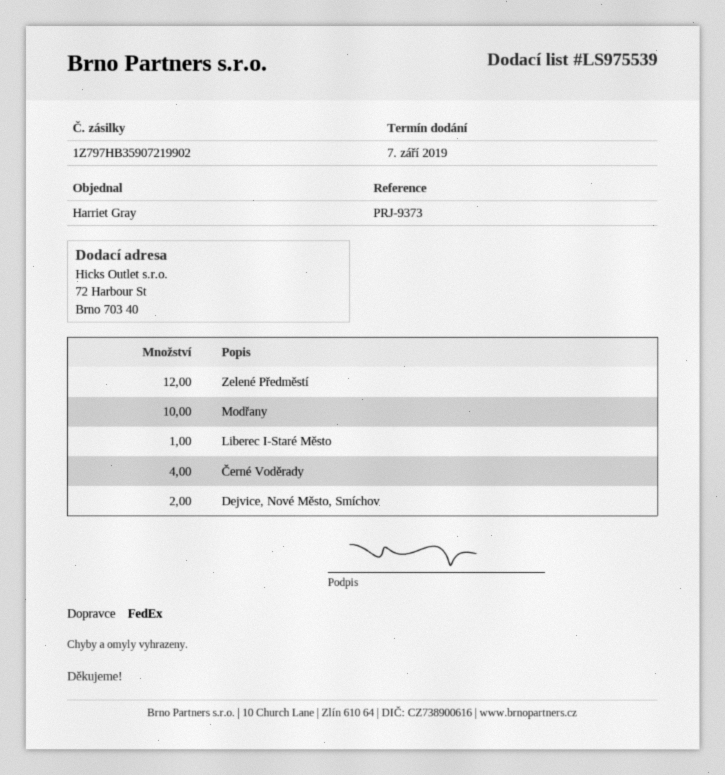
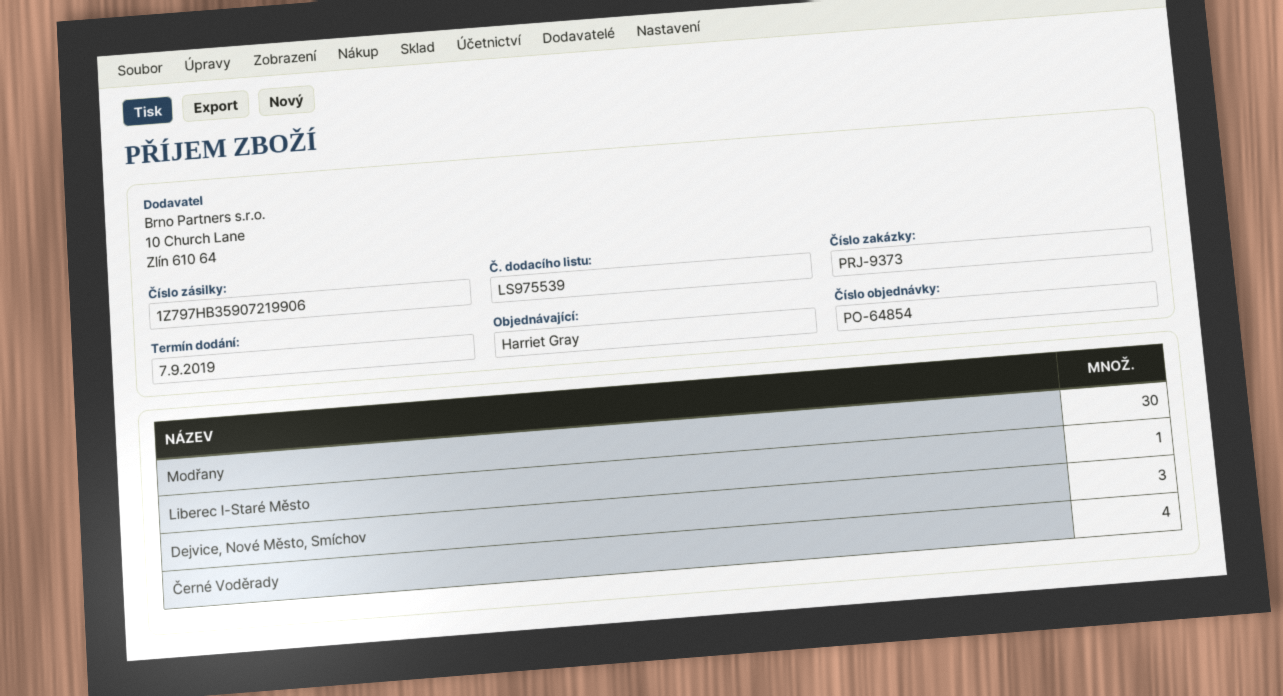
tracking number: 1Z797HB35907219902 -> 1Z797HB35907219906
Zelené Předměstí: 12 -> none
Modřany: 10 -> 30
Dejvice, Nové Město, Smíchov: 2 -> 3

